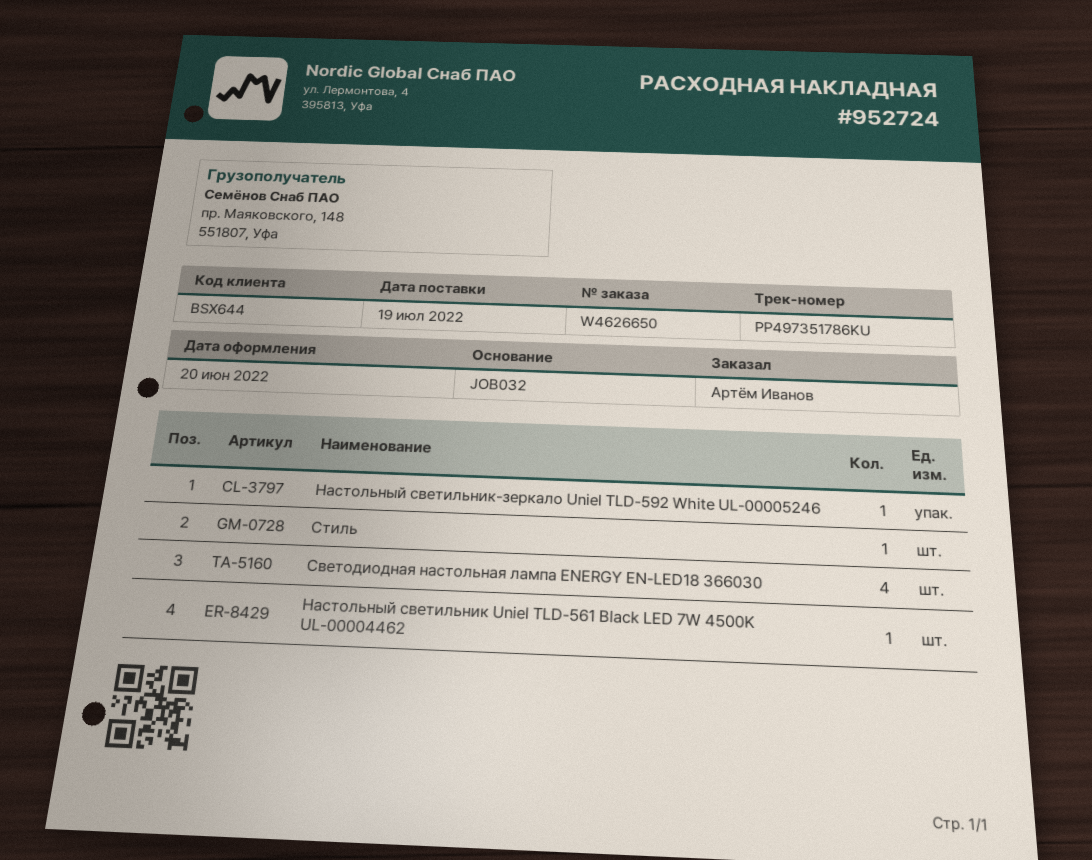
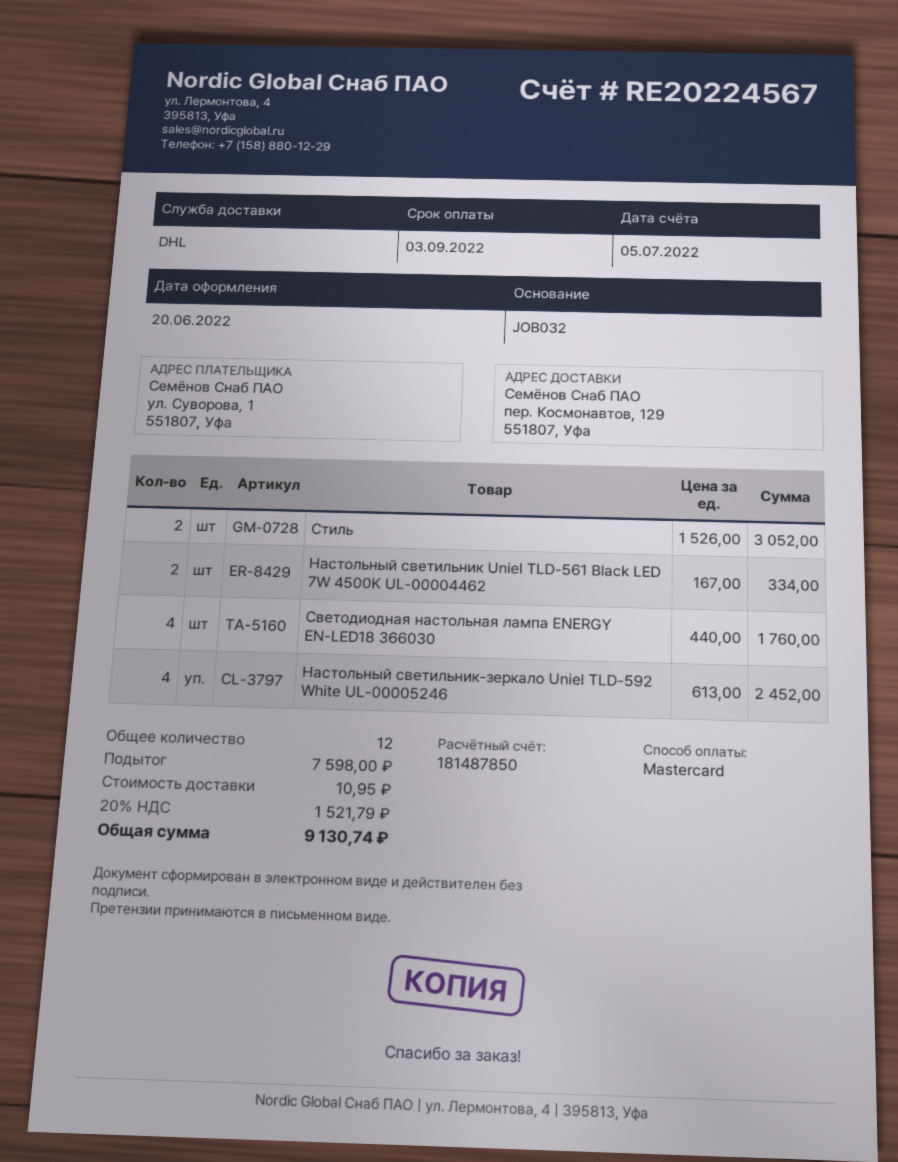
ship to: пр. Маяковского, 148, 551807, Уфа -> пер. Космонавтов, 129, 551807, Уфа
Настольный светильник-зеркало Uniel TLD-592 White UL-00005246: 1 -> 4
Стиль: 1 -> 2
Настольный светильник Uniel TLD-561 Black LED 7W 4500K UL-00004462: 1 -> 2

